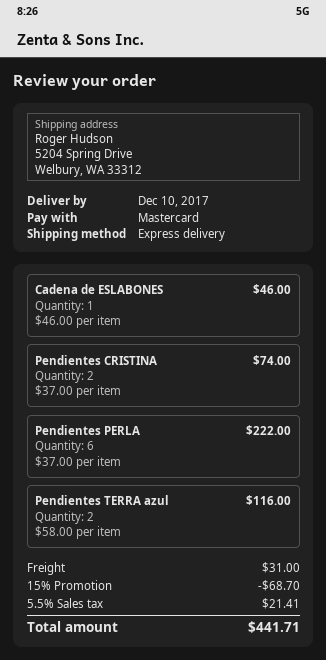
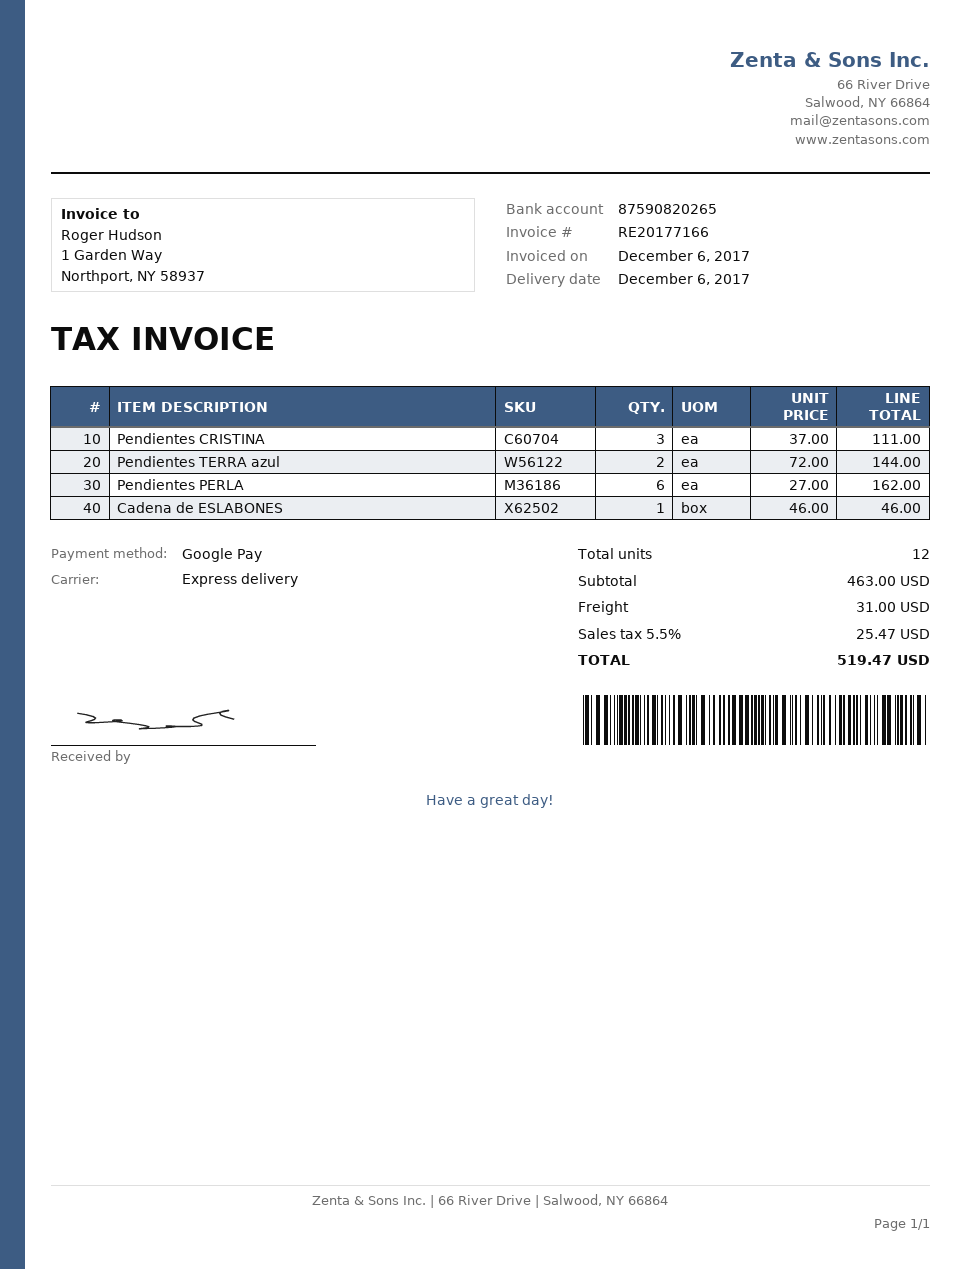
delivery date: 2017-12-10 -> 2017-12-06
payment method: Mastercard -> Google Pay
Pendientes CRISTINA: 2 x 37.00 = 74.00 -> 3 x 37.00 = 111.00
Pendientes PERLA: 6 x 37.00 = 222.00 -> 6 x 27.00 = 162.00
Pendientes TERRA azul: 2 x 58.00 = 116.00 -> 2 x 72.00 = 144.00
discount: 15% = 68.70 -> none
tax: 5.5% = 21.41 -> 5.5% = 25.47
total: 441.71 -> 519.47

